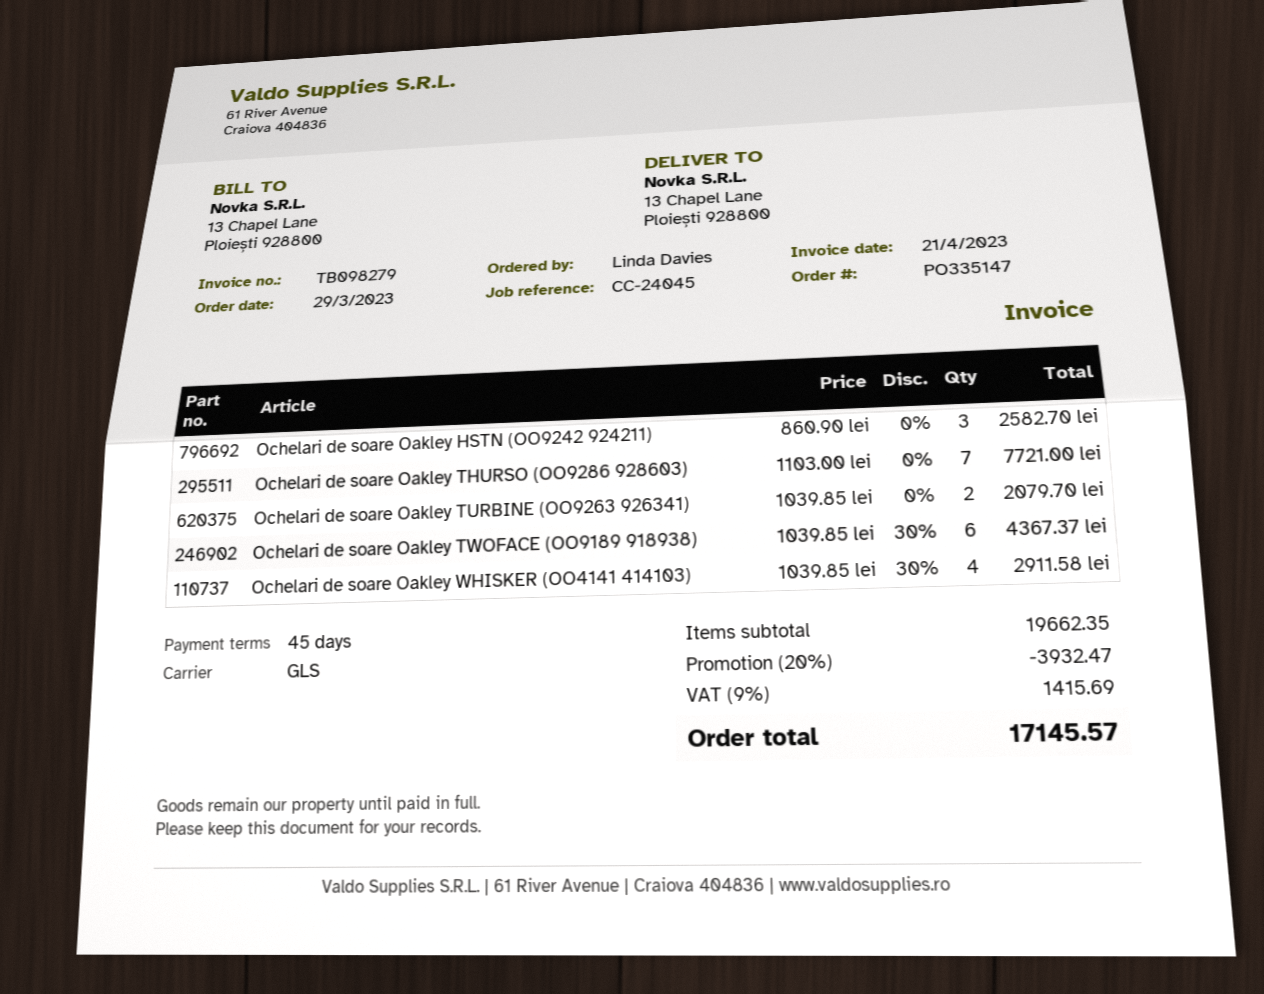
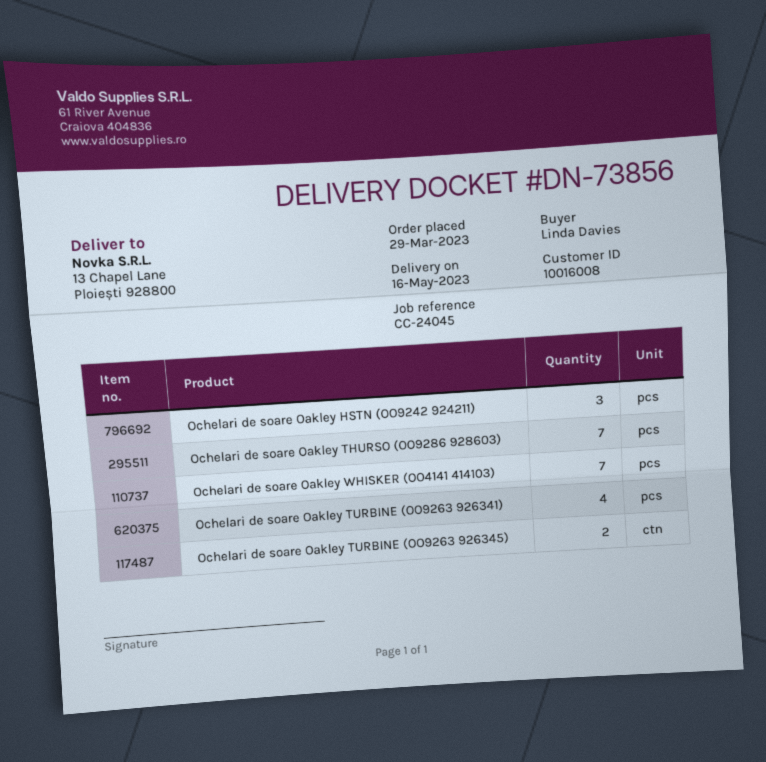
Ochelari de soare Oakley TURBINE (OO9263 926341): 2 -> 4
Ochelari de soare Oakley TWOFACE (OO9189 918938): 6 -> none
Ochelari de soare Oakley WHISKER (OO4141 414103): 4 -> 7
Ochelari de soare Oakley TURBINE (OO9263 926345): none -> 2

